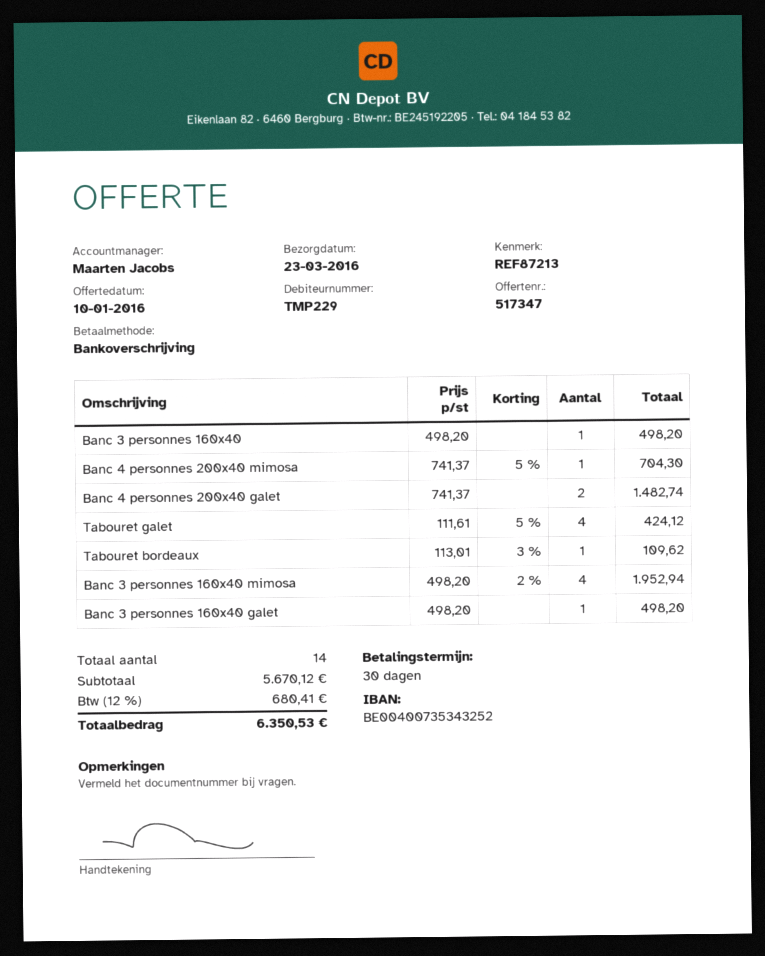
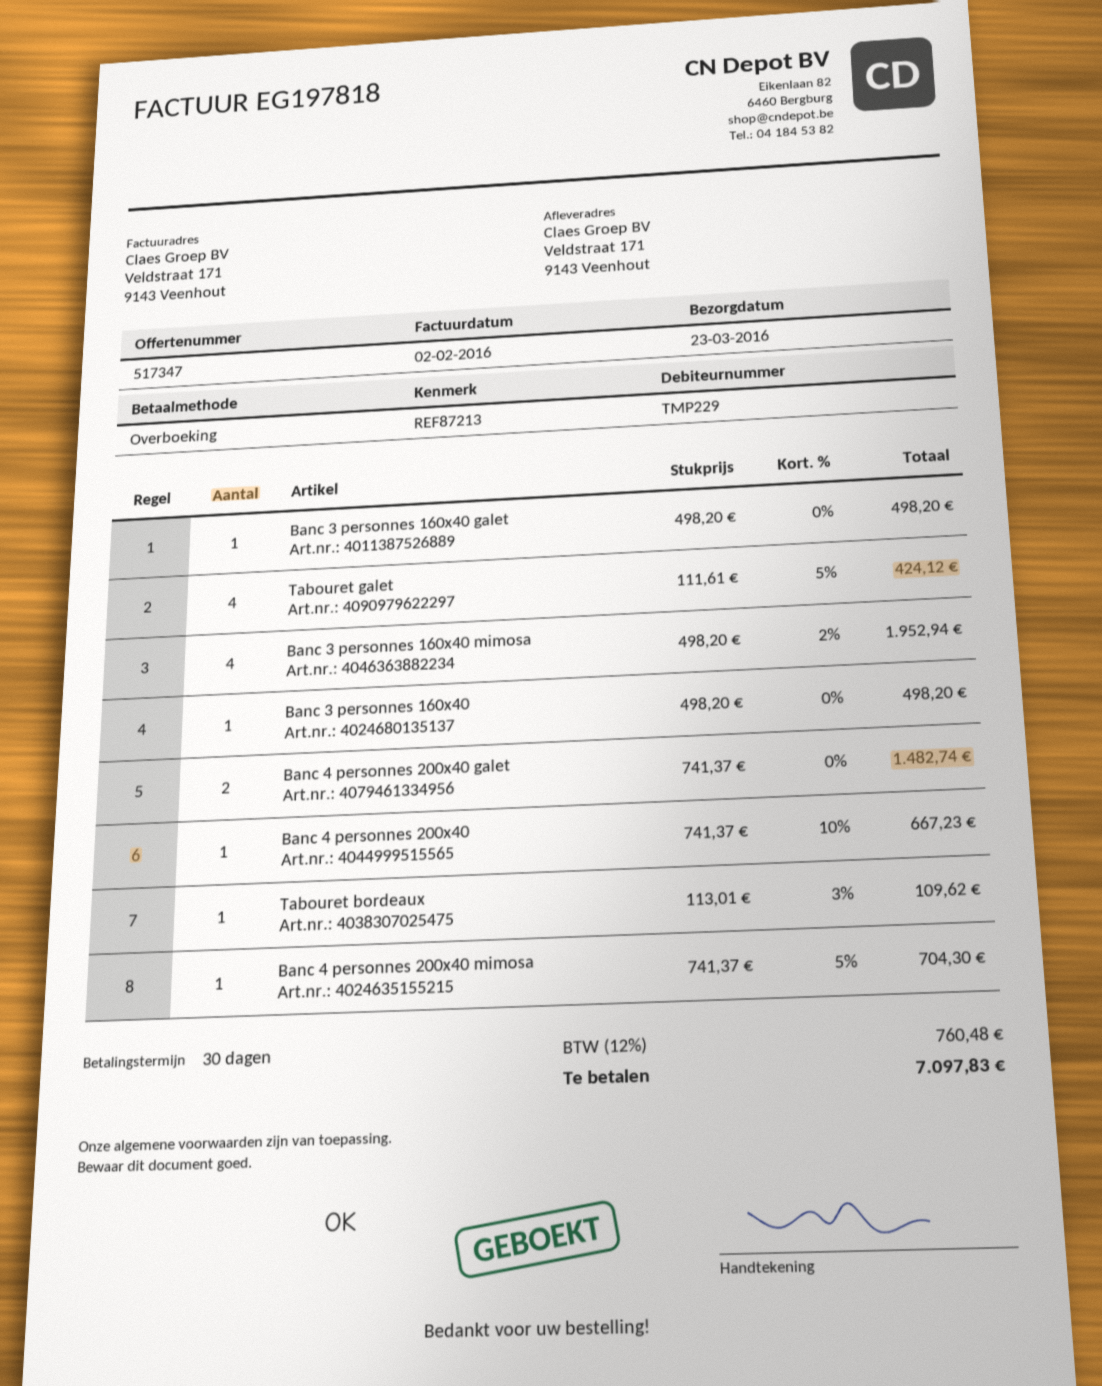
Banc 4 personnes 200x40: none -> 1 x 741.37 - 10% = 667.23
tax: 12% = 680.41 -> 12% = 760.48
total: 6350.53 -> 7097.83

